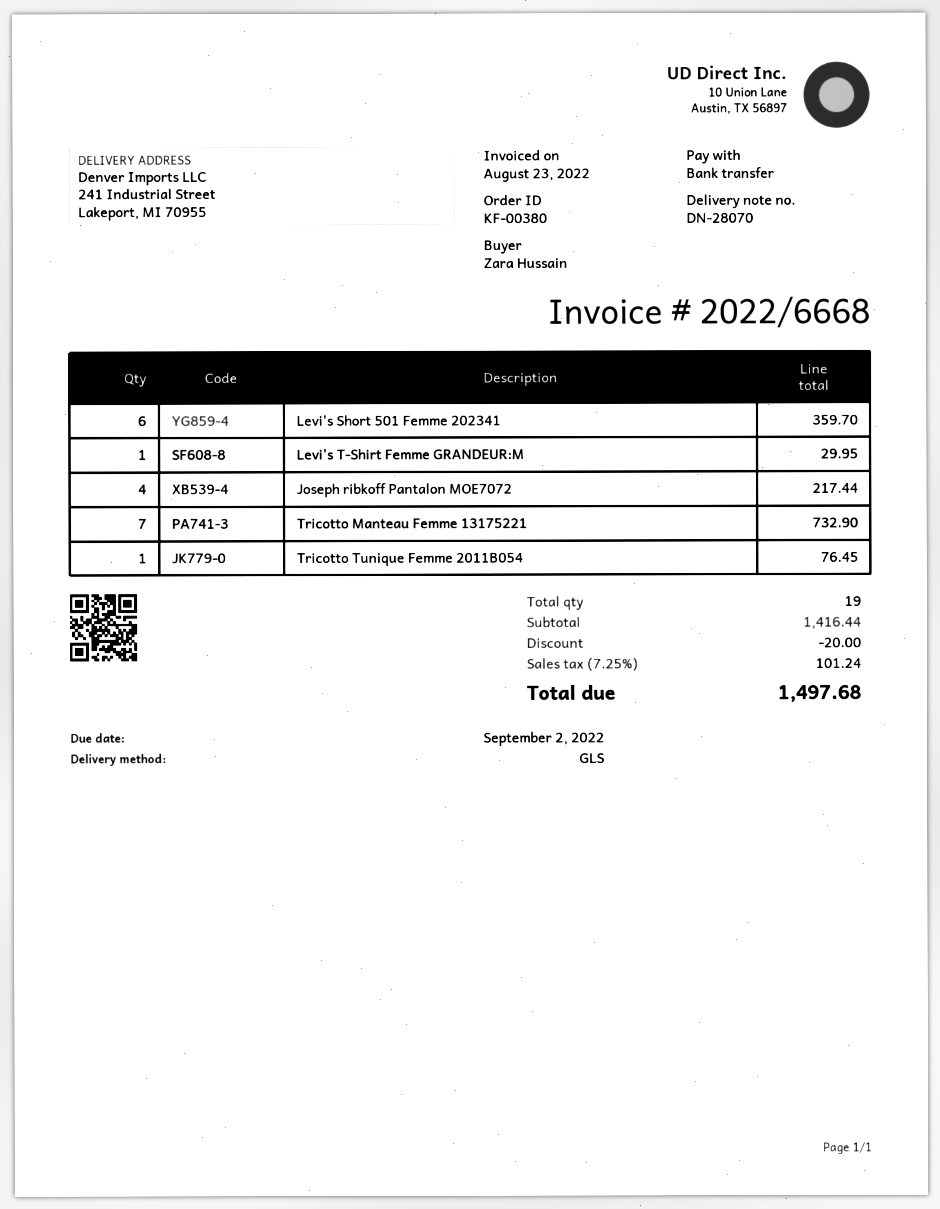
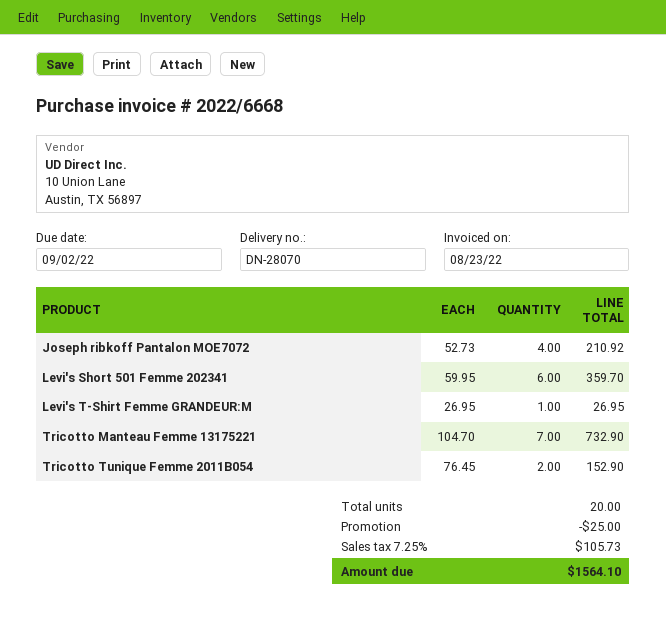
Levi's T-Shirt Femme GRANDEUR:M: 1 for 29.95 -> 1 for 26.95
Joseph ribkoff Pantalon MOE7072: 4 for 217.44 -> 4 for 210.92
Tricotto Tunique Femme 2011B054: 1 for 76.45 -> 2 for 152.90
total quantity: 19 -> 20
discount: 20.00 -> 25.00
tax: 7.25% = 101.24 -> 7.25% = 105.73
total: 1497.68 -> 1564.10

